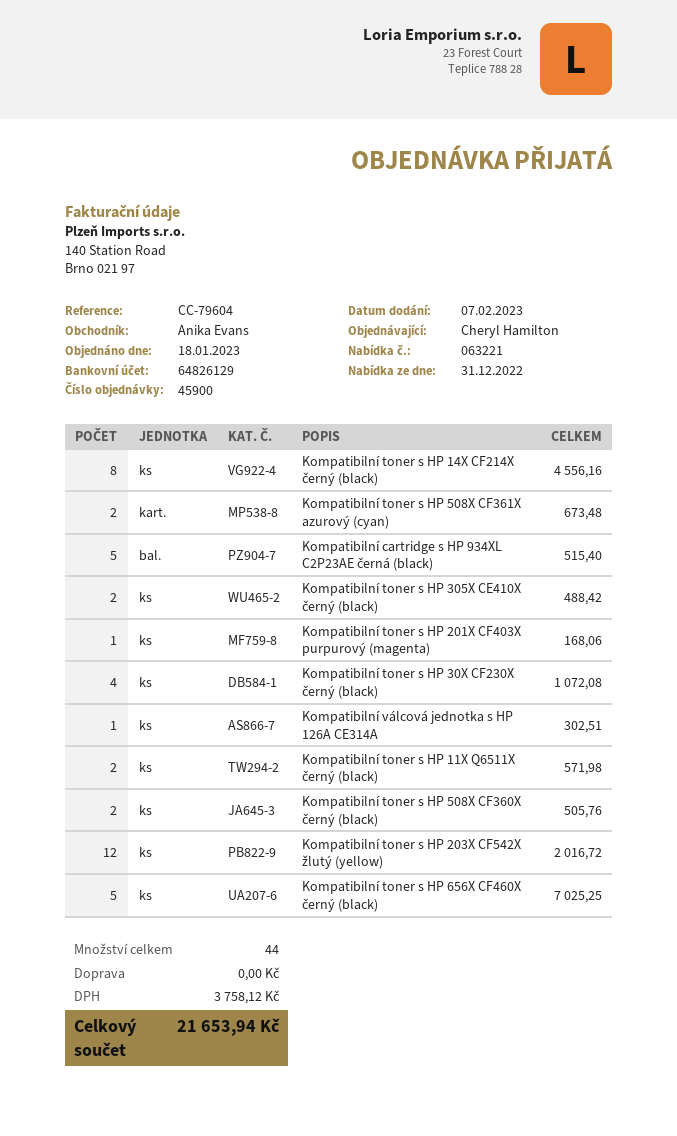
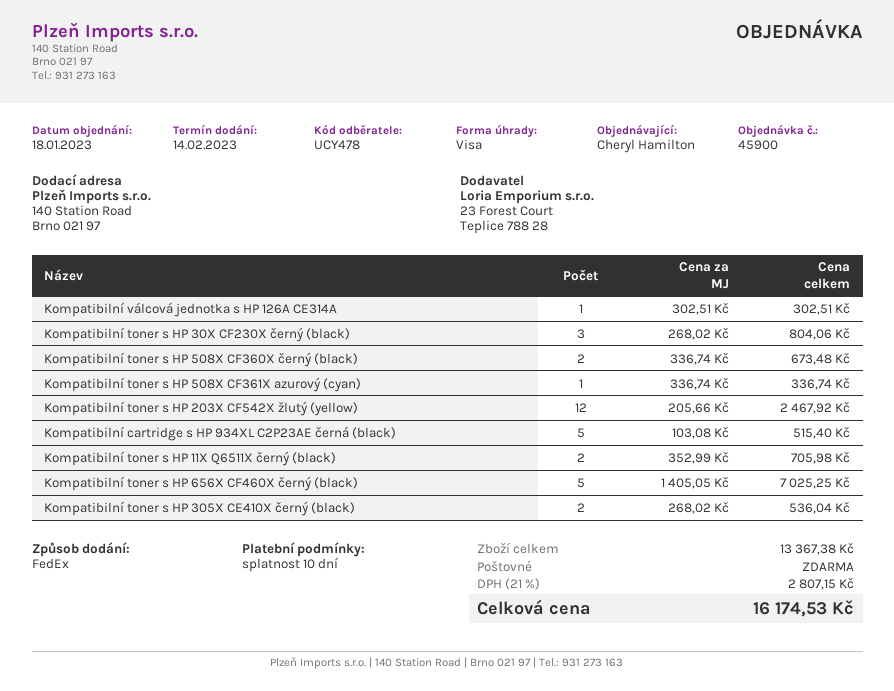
delivery date: 2023-02-07 -> 2023-02-14
Kompatibilní toner s HP 14X CF214X černý (black): 8 for 4556.16 -> none
Kompatibilní toner s HP 508X CF361X azurový (cyan): 2 for 673.48 -> 1 for 336.74
Kompatibilní toner s HP 305X CE410X černý (black): 2 for 488.42 -> 2 for 536.04
Kompatibilní toner s HP 201X CF403X purpurový (magenta): 1 for 168.06 -> none
Kompatibilní toner s HP 30X CF230X černý (black): 4 for 1072.08 -> 3 for 804.06
Kompatibilní toner s HP 11X Q6511X černý (black): 2 for 571.98 -> 2 for 705.98
Kompatibilní toner s HP 508X CF360X černý (black): 2 for 505.76 -> 2 for 673.48
Kompatibilní toner s HP 203X CF542X žlutý (yellow): 12 for 2016.72 -> 12 for 2467.92
tax: 3758.12 -> 2807.15
total: 21653.94 -> 16174.53

